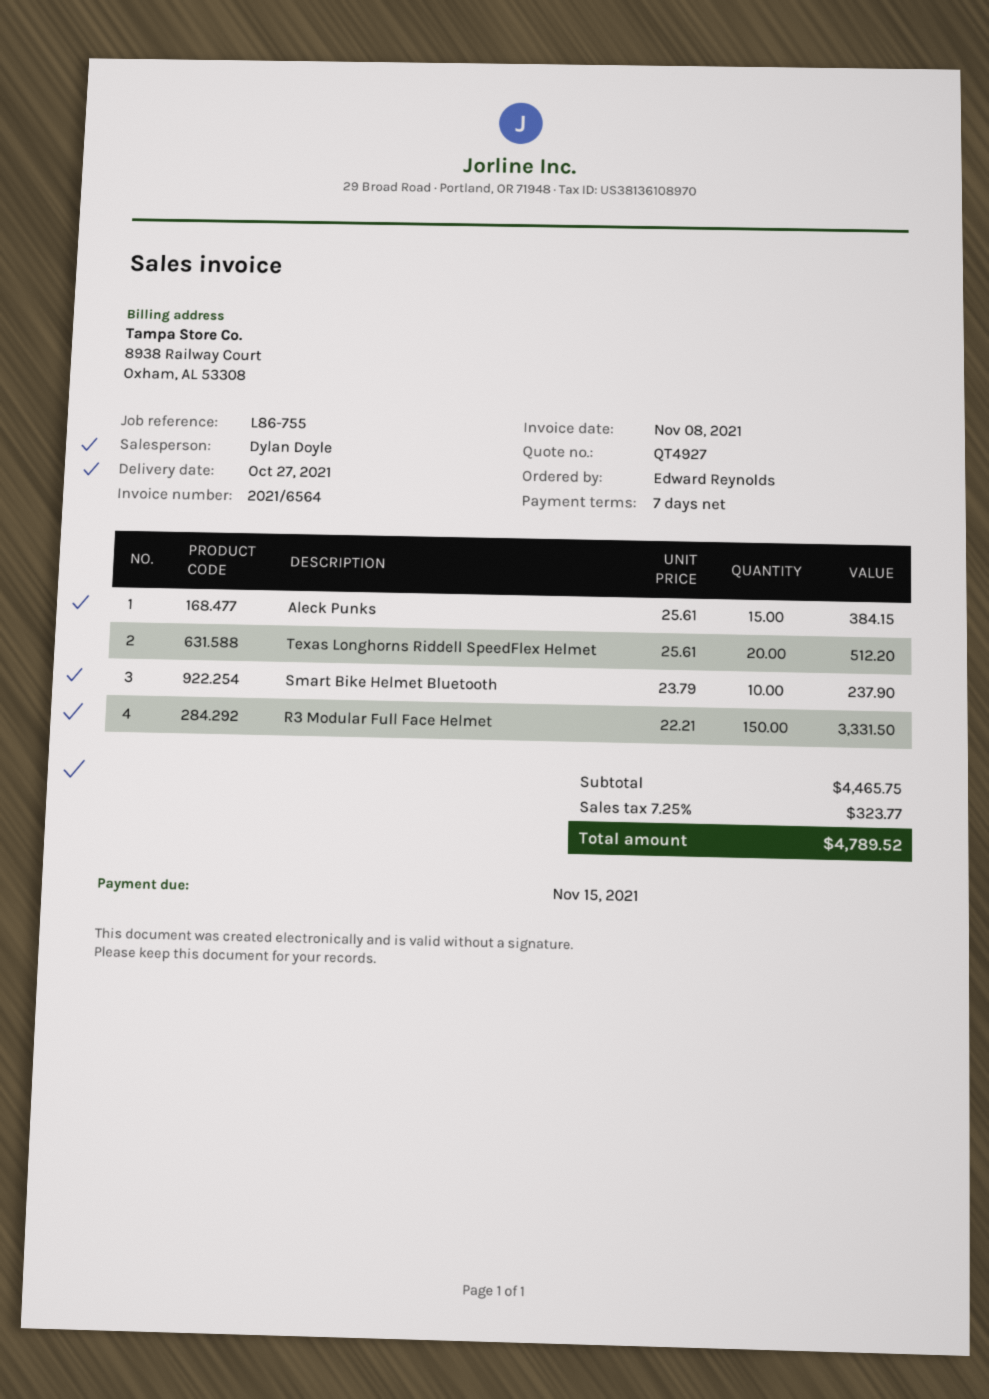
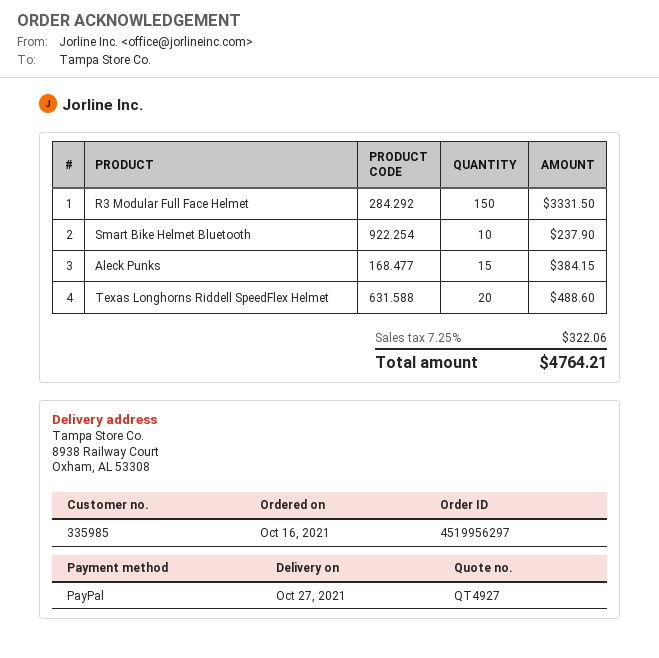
Texas Longhorns Riddell SpeedFlex Helmet: 20 for 512.20 -> 20 for 488.60
tax: 7.25% = 323.77 -> 7.25% = 322.06
total: 4789.52 -> 4764.21

